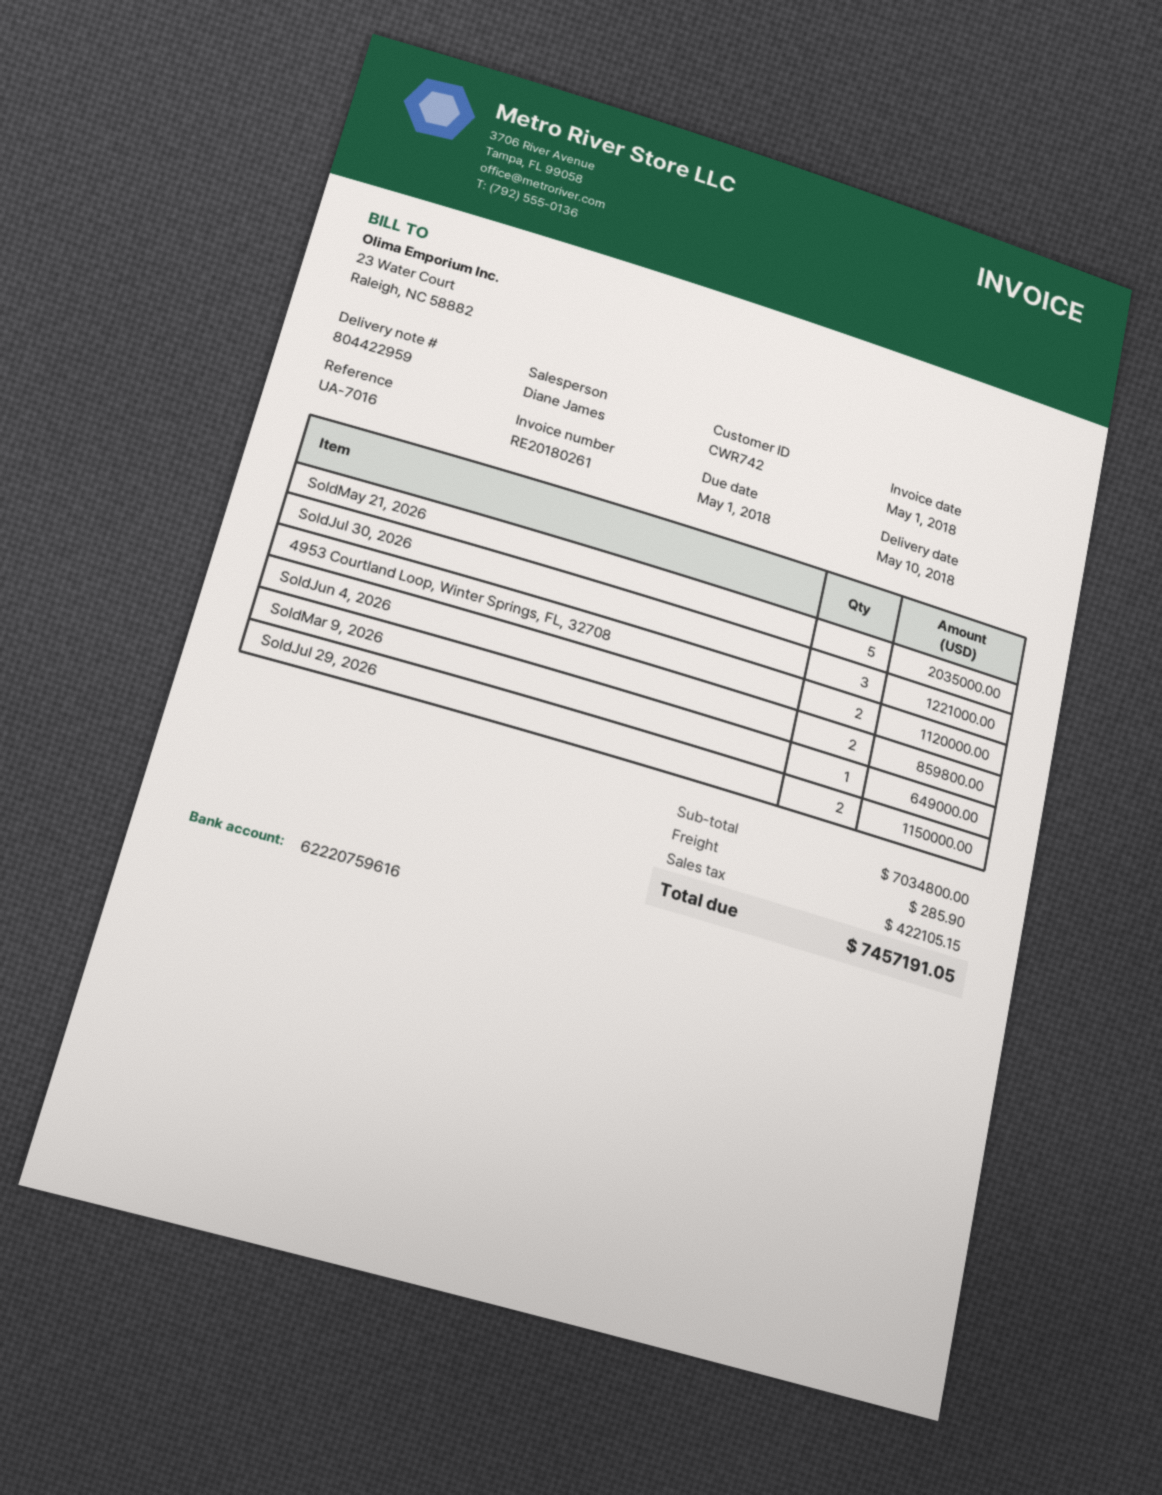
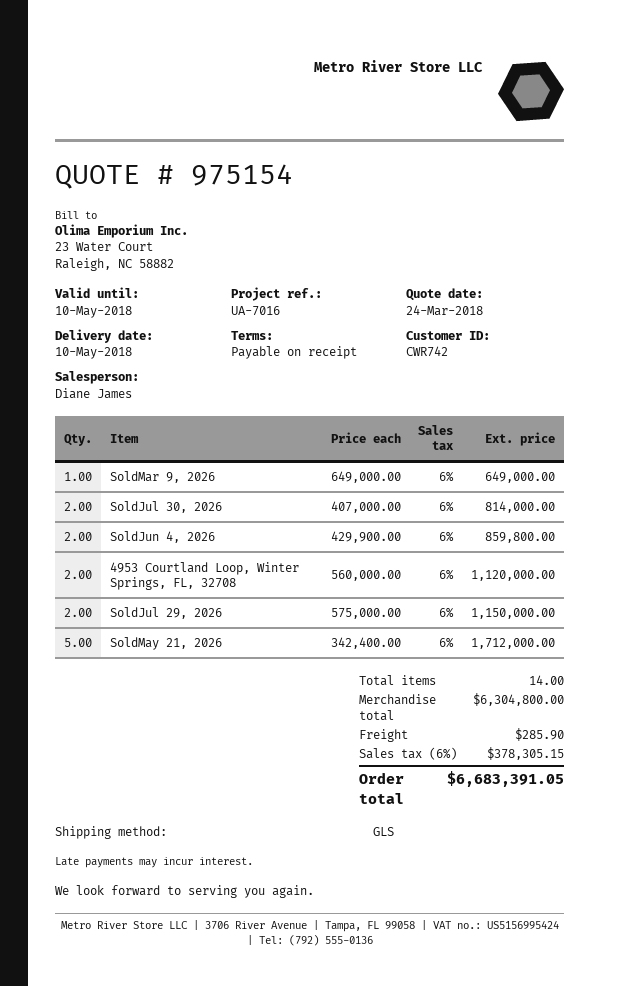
SoldMay 21, 2026: 5 for 2035000.00 -> 5 for 1712000.00
SoldJul 30, 2026: 3 for 1221000.00 -> 2 for 814000.00
subtotal: 7034800.00 -> 6304800.00
tax: 422105.15 -> 378305.15
total: 7457191.05 -> 6683391.05

